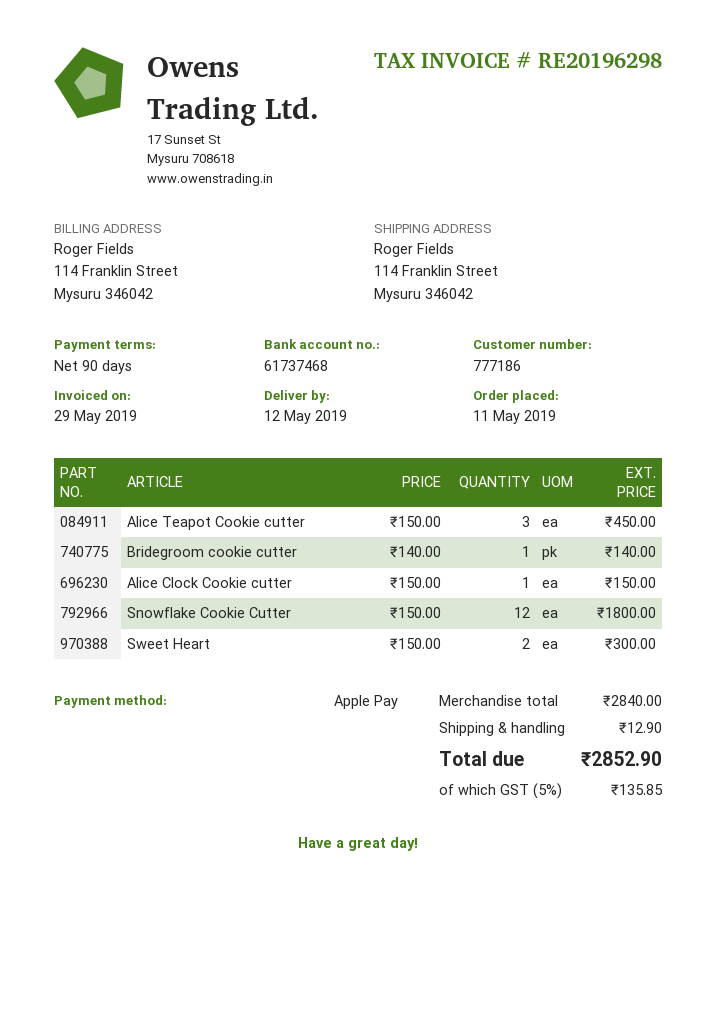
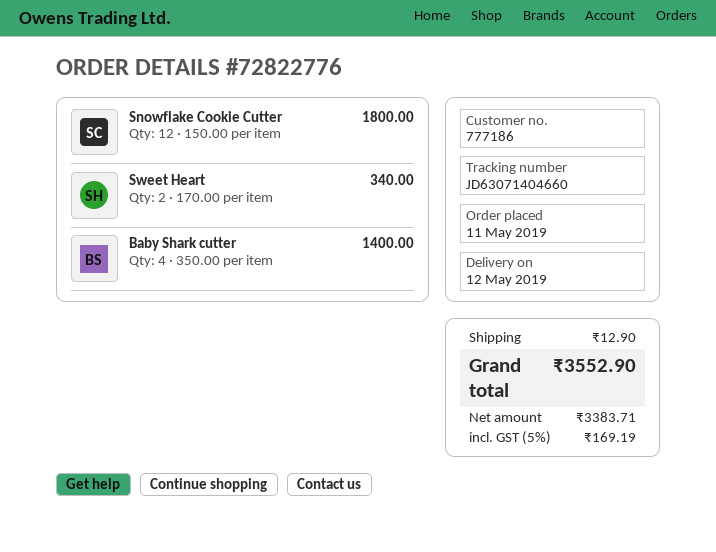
Alice Teapot Cookie cutter: 3 x 150.00 = 450.00 -> none
Bridegroom cookie cutter: 1 x 140.00 = 140.00 -> none
Alice Clock Cookie cutter: 1 x 150.00 = 150.00 -> none
Sweet Heart: 2 x 150.00 = 300.00 -> 2 x 170.00 = 340.00
Baby Shark cutter: none -> 4 x 350.00 = 1400.00
tax: 5% = 135.85 -> 5% = 169.19
total: 2852.90 -> 3552.90

